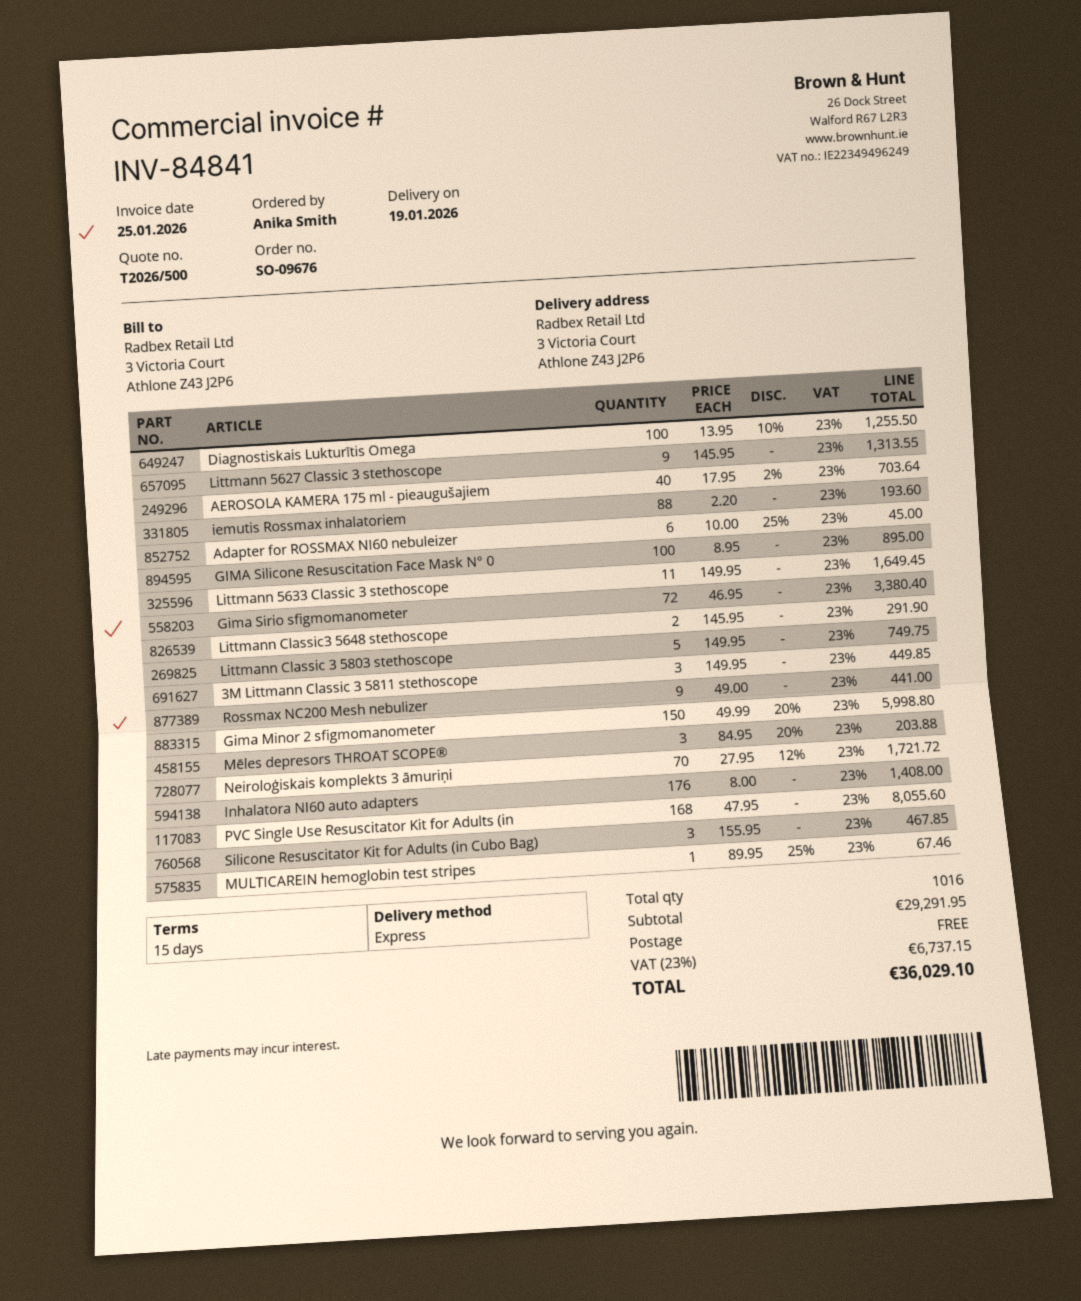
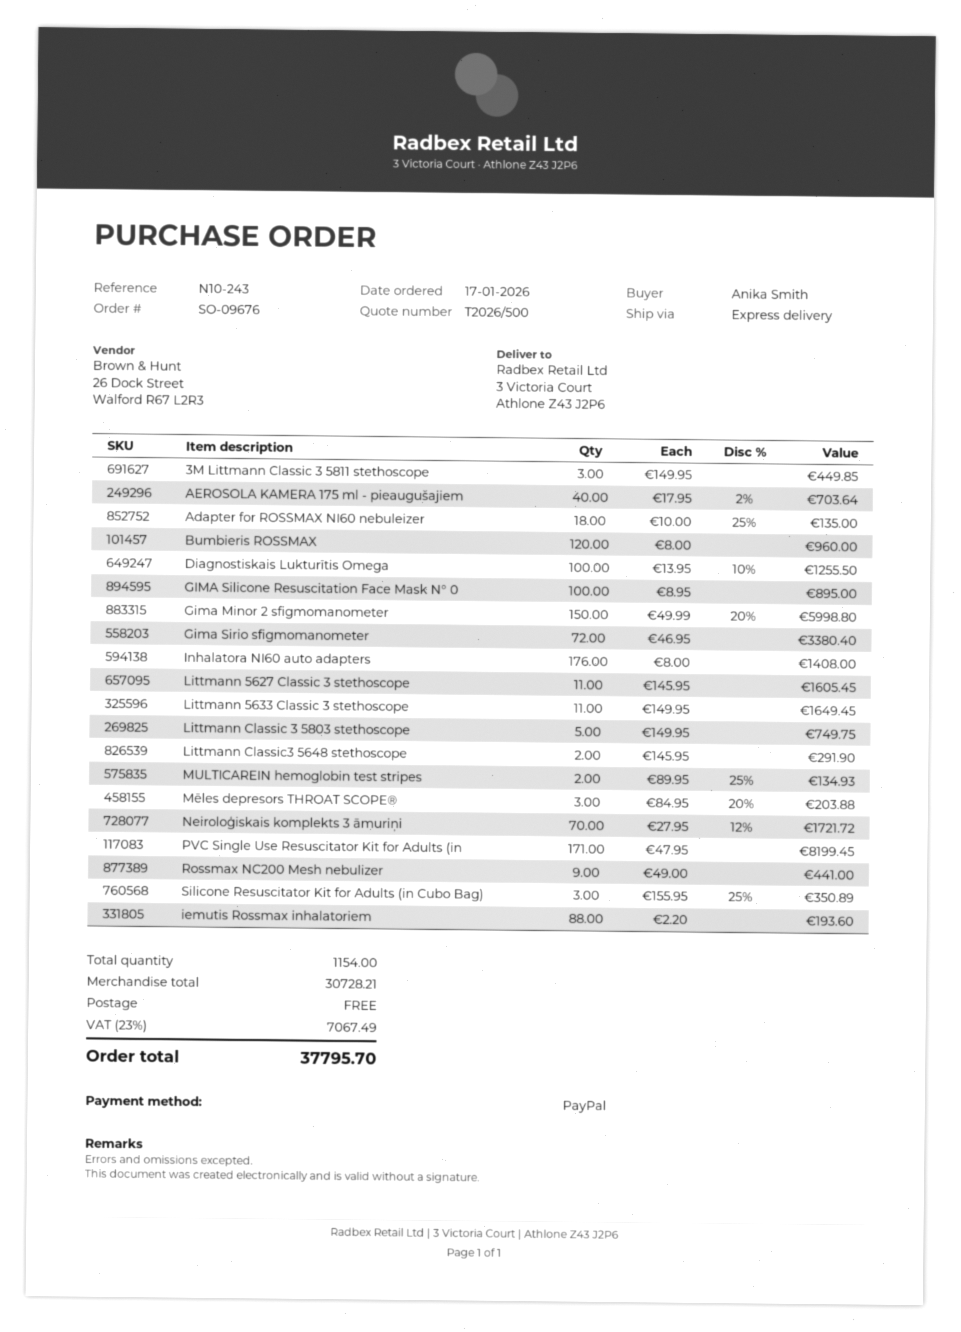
Littmann 5627 Classic 3 stethoscope: 9 x 145.95 = 1313.55 -> 11 x 145.95 = 1605.45
Adapter for ROSSMAX NI60 nebuleizer: 6 x 10.00 - 25% = 45.00 -> 18 x 10.00 - 25% = 135.00
PVC Single Use Resuscitator Kit for Adults (in: 168 x 47.95 = 8055.60 -> 171 x 47.95 = 8199.45
Silicone Resuscitator Kit for Adults (in Cubo Bag): 3 x 155.95 = 467.85 -> 3 x 155.95 - 25% = 350.89
MULTICAREIN hemoglobin test stripes: 1 x 89.95 - 25% = 67.46 -> 2 x 89.95 - 25% = 134.93
Bumbieris ROSSMAX: none -> 120 x 8.00 = 960.00
total quantity: 1016 -> 1154
subtotal: 29291.95 -> 30728.21
tax: 23% = 6737.15 -> 23% = 7067.49
total: 36029.10 -> 37795.70

